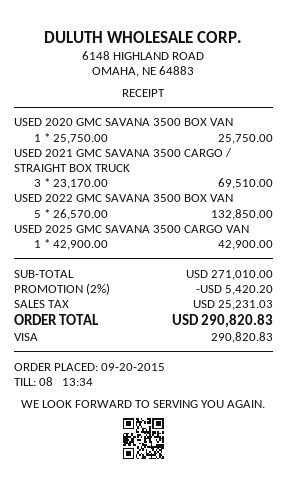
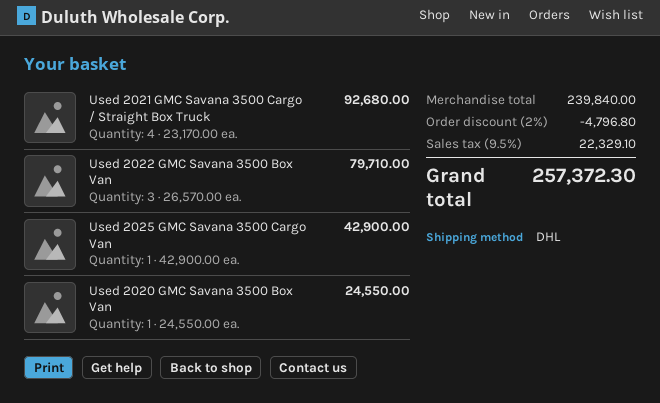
USED 2020 GMC SAVANA 3500 BOX VAN: 1 x 25750.00 = 25750.00 -> 1 x 24550.00 = 24550.00
USED 2021 GMC SAVANA 3500 CARGO / STRAIGHT BOX TRUCK: 3 x 23170.00 = 69510.00 -> 4 x 23170.00 = 92680.00
USED 2022 GMC SAVANA 3500 BOX VAN: 5 x 26570.00 = 132850.00 -> 3 x 26570.00 = 79710.00
subtotal: 271010.00 -> 239840.00
discount: 2% = 5420.20 -> 2% = 4796.80
tax: 25231.03 -> 22329.10
total: 290820.83 -> 257372.30

